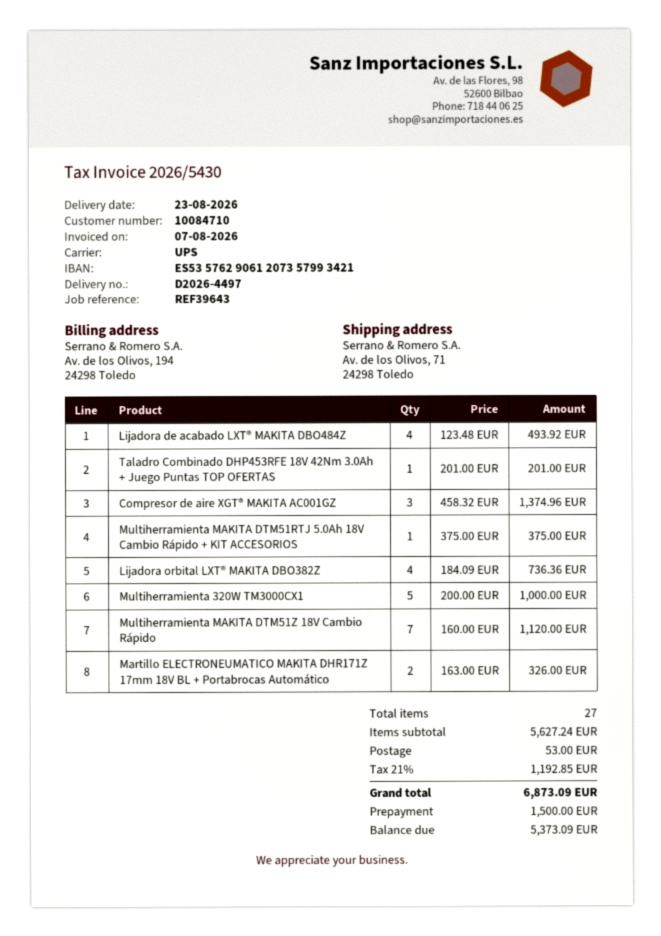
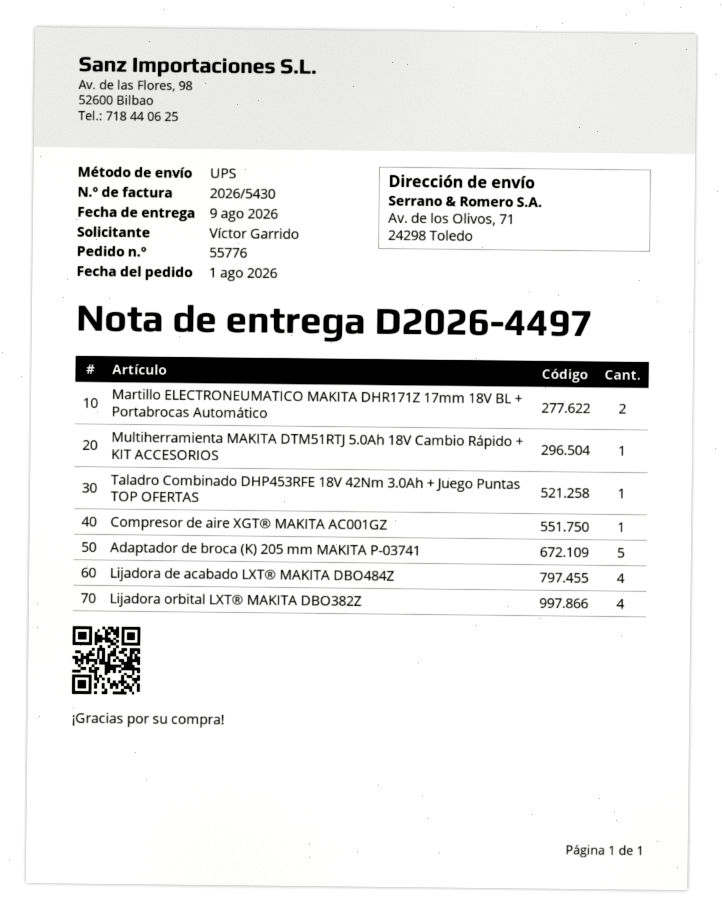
delivery date: 2026-08-23 -> 2026-08-09
Compresor de aire XGT® MAKITA AC001GZ: 3 -> 1
Multiherramienta 320W TM3000CX1: 5 -> none
Multiherramienta MAKITA DTM51Z 18V Cambio Rápido: 7 -> none
Adaptador de broca (K) 205 mm MAKITA P-03741: none -> 5

